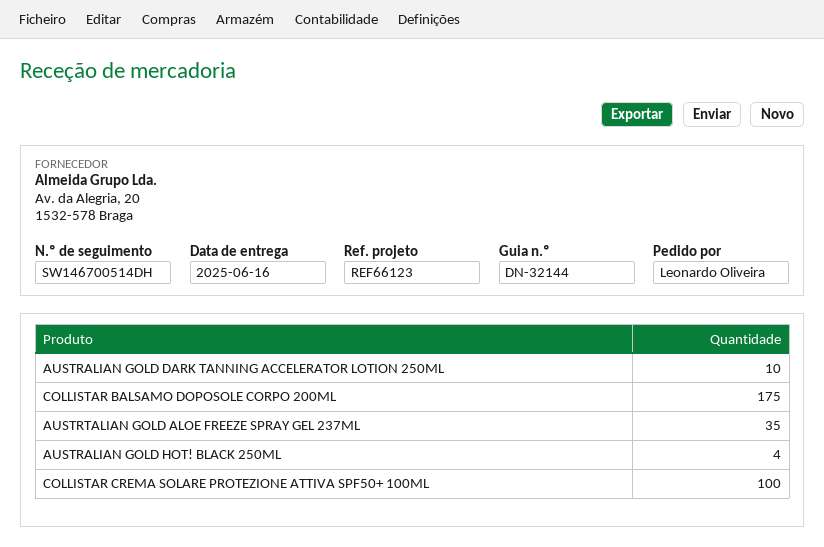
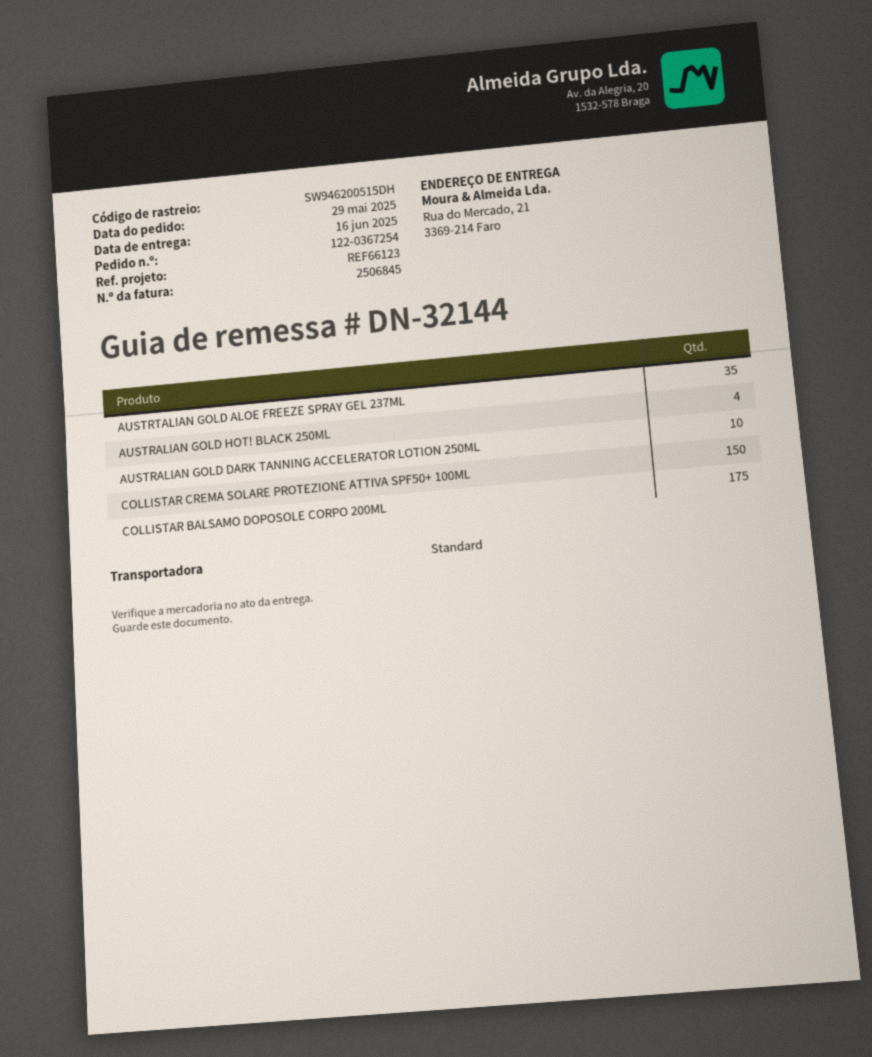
tracking number: SW146700514DH -> SW946200515DH
COLLISTAR CREMA SOLARE PROTEZIONE ATTIVA SPF50+ 100ML: 100 -> 150

